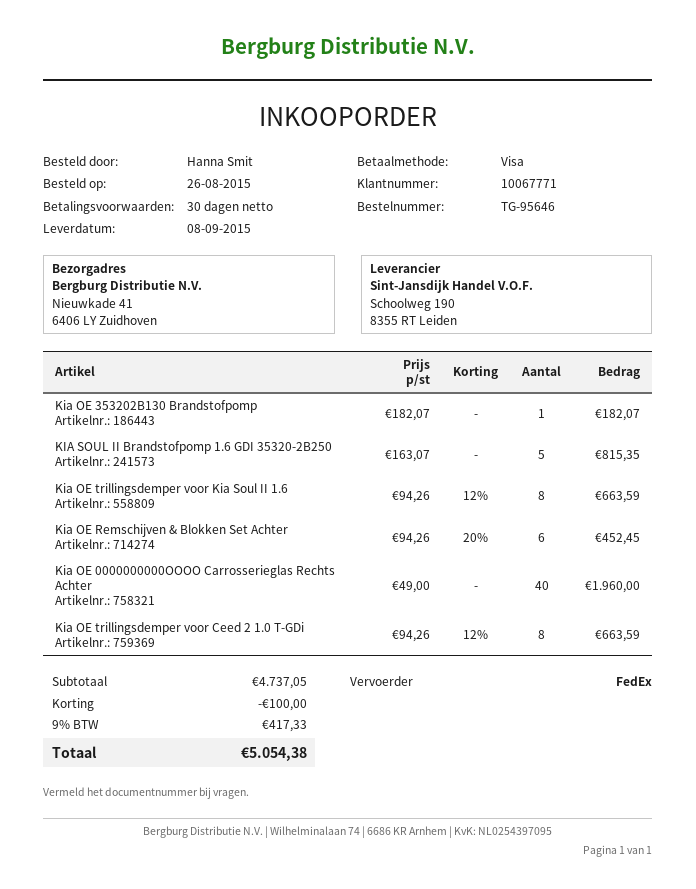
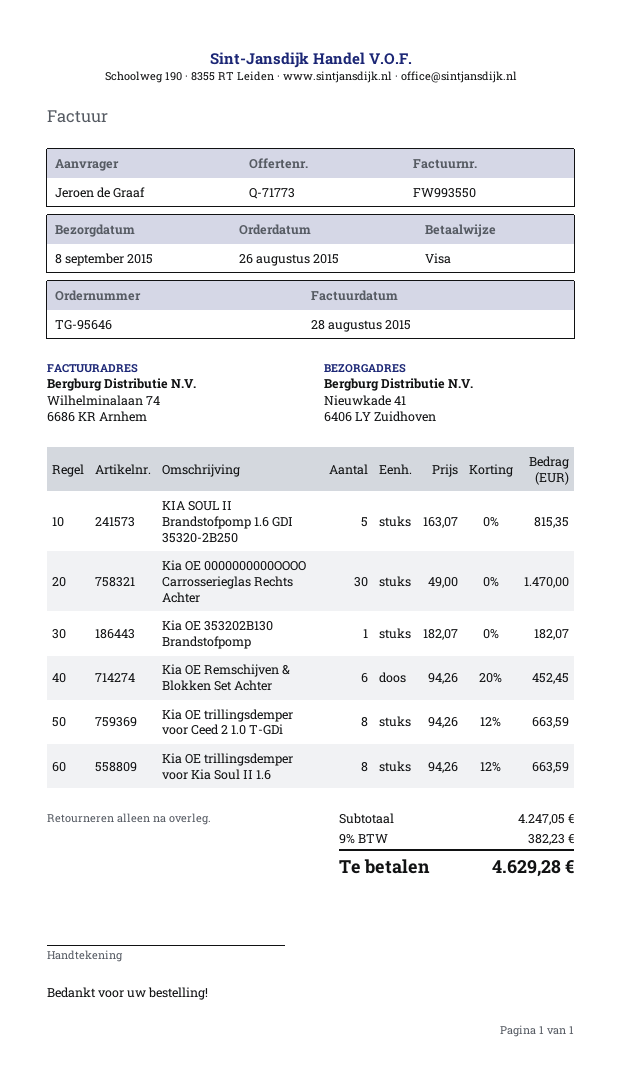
ordered by: Hanna Smit -> Jeroen de Graaf
Kia OE 0000000000OOOO Carrosserieglas Rechts Achter: 40 x 49.00 = 1960.00 -> 30 x 49.00 = 1470.00
subtotal: 4737.05 -> 4247.05
discount: 100.00 -> none
tax: 9% = 417.33 -> 9% = 382.23
total: 5054.38 -> 4629.28

